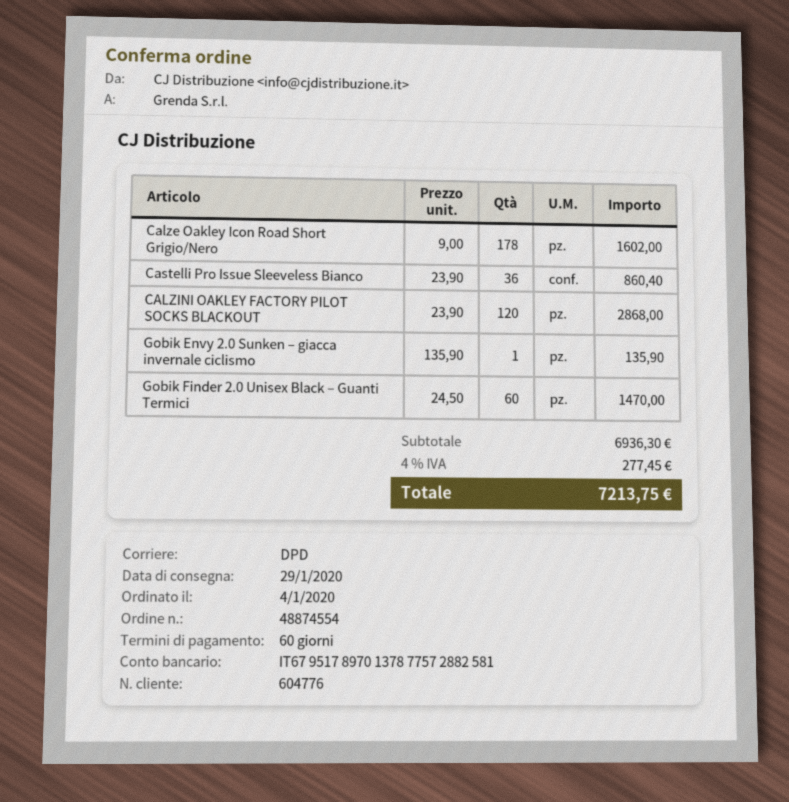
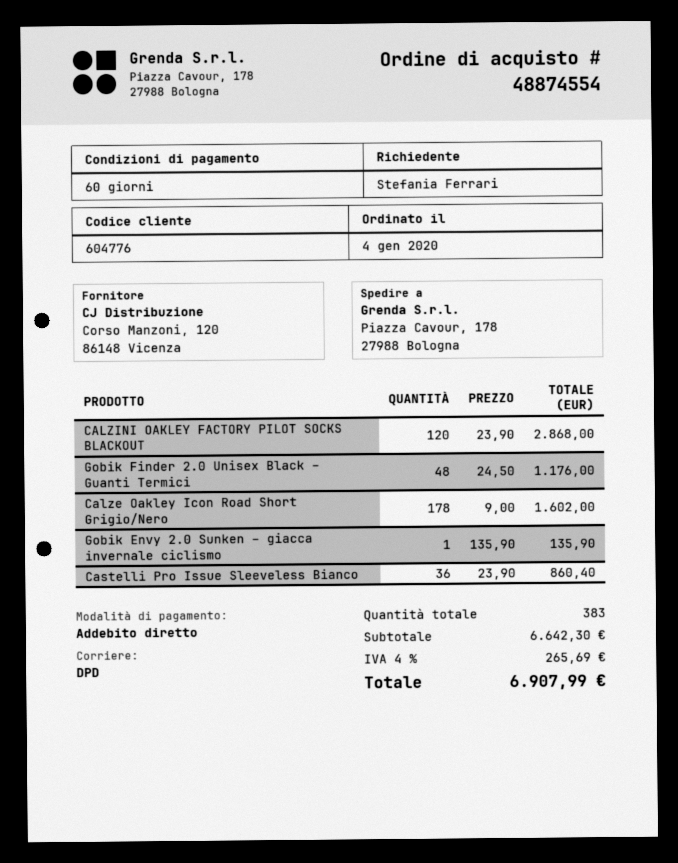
Gobik Finder 2.0 Unisex Black – Guanti Termici: 60 x 24.50 = 1470.00 -> 48 x 24.50 = 1176.00
subtotal: 6936.30 -> 6642.30
tax: 4% = 277.45 -> 4% = 265.69
total: 7213.75 -> 6907.99

